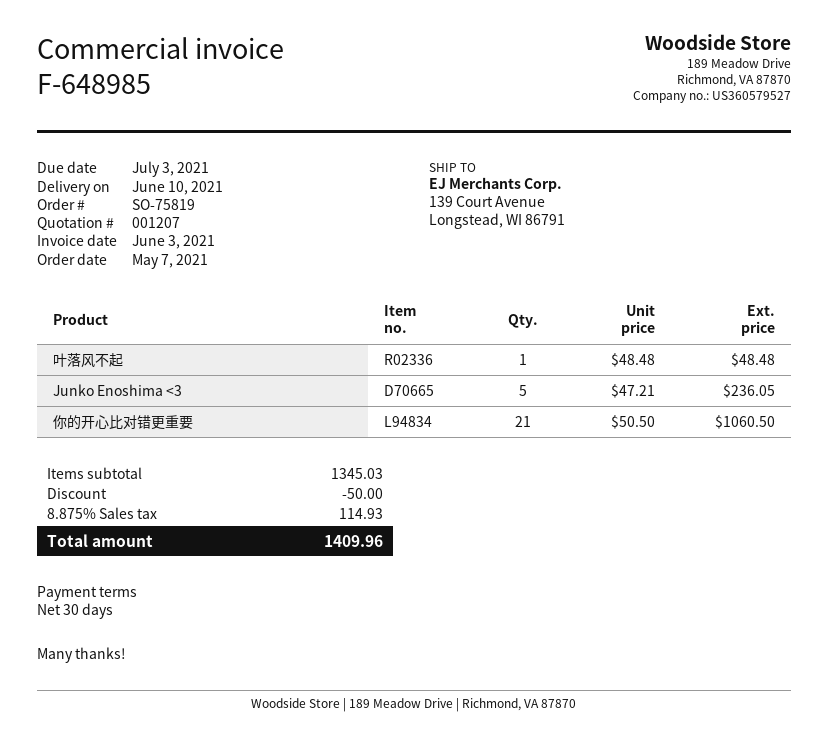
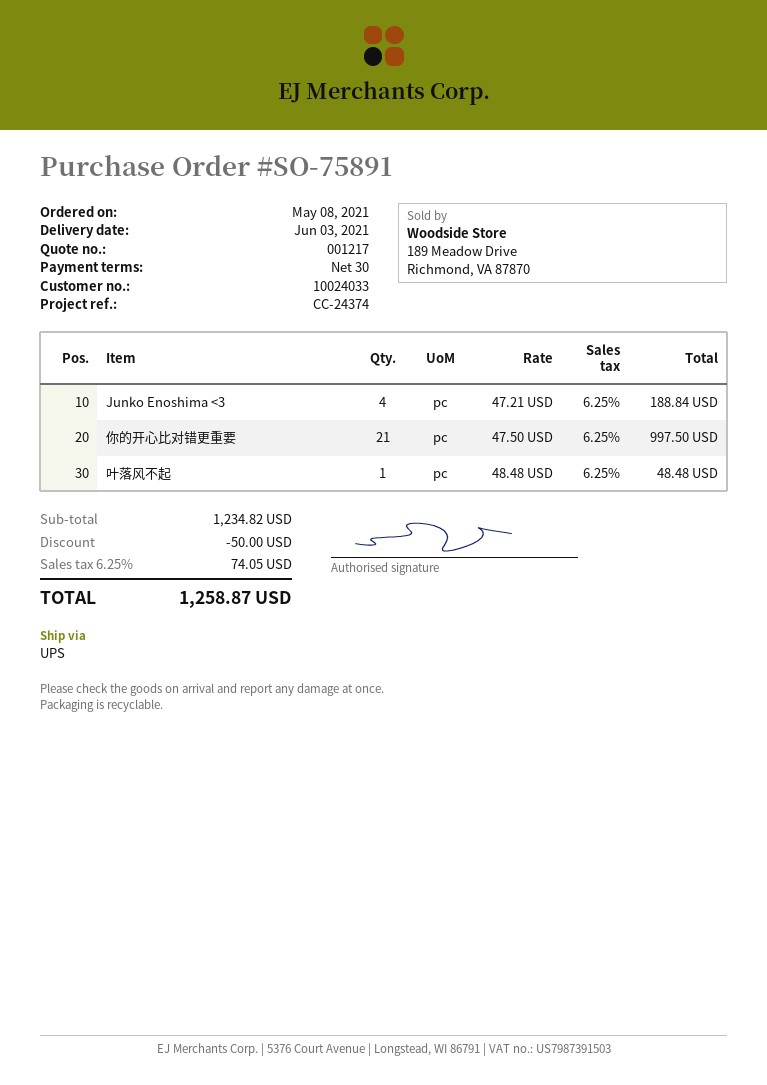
quote number: 001207 -> 001217
order number: SO-75819 -> SO-75891
order date: 2021-05-07 -> 2021-05-08
delivery date: 2021-06-10 -> 2021-06-03
Junko Enoshima <3: 5 x 47.21 = 236.05 -> 4 x 47.21 = 188.84
你的开心比对错更重要: 21 x 50.50 = 1060.50 -> 21 x 47.50 = 997.50
subtotal: 1345.03 -> 1234.82
tax: 8.875% = 114.93 -> 6.25% = 74.05
total: 1409.96 -> 1258.87

